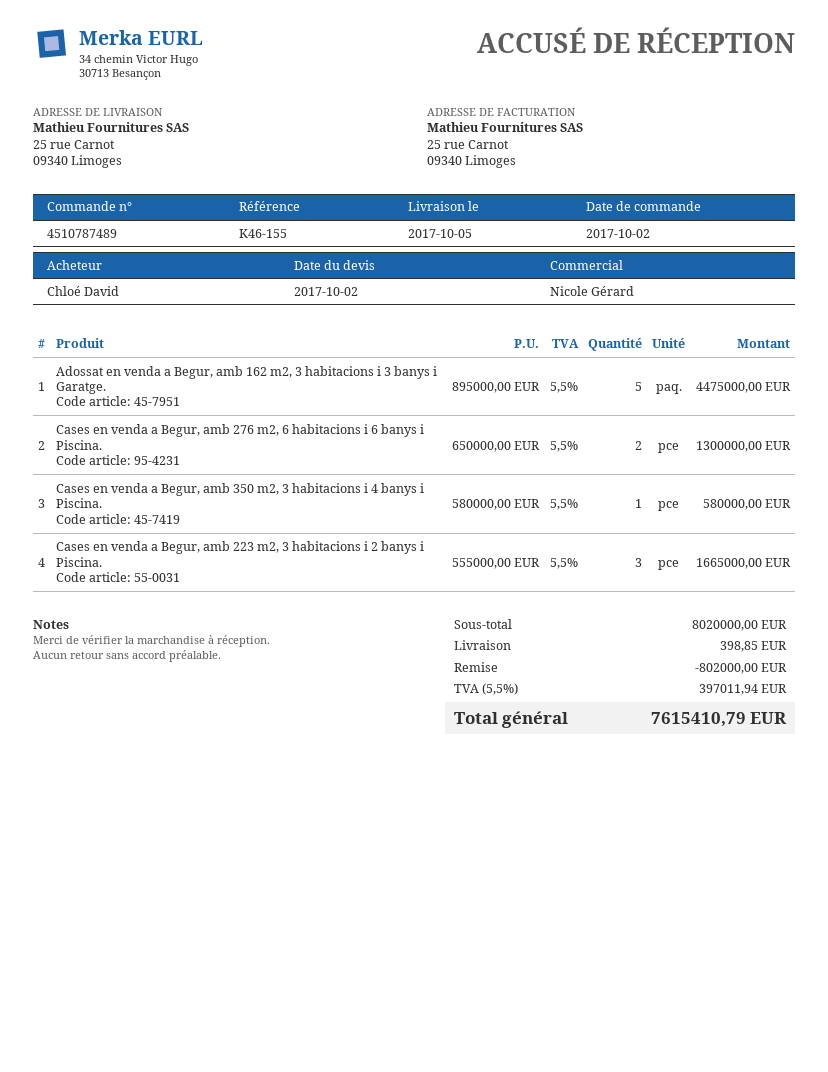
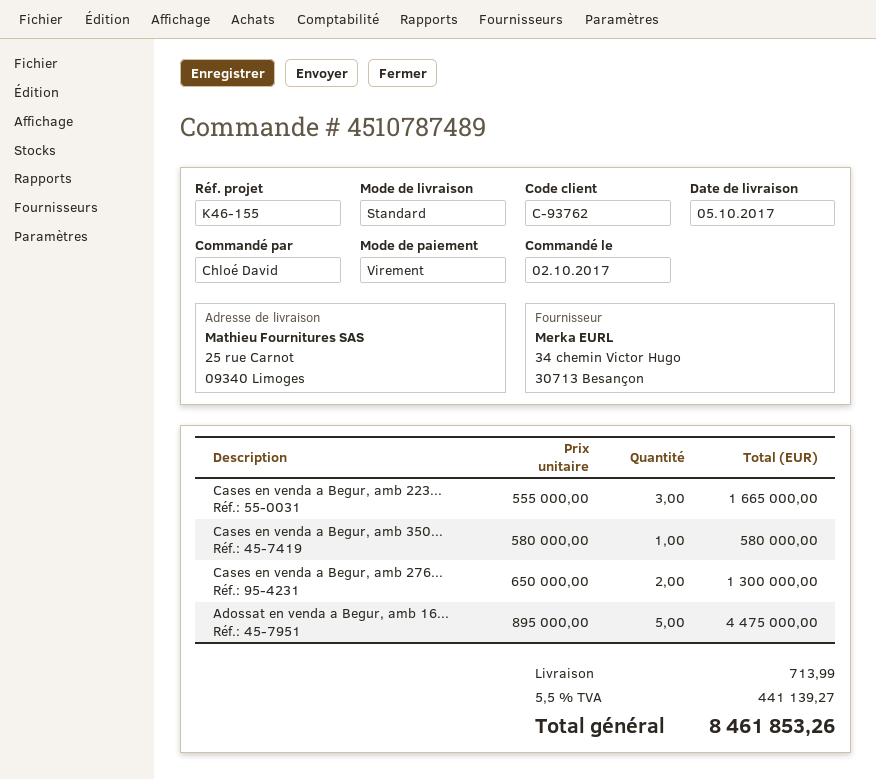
discount: 802000.00 -> none
shipping: 398.85 -> 713.99
tax: 5.5% = 397011.94 -> 5.5% = 441139.27
total: 7615410.79 -> 8461853.26

